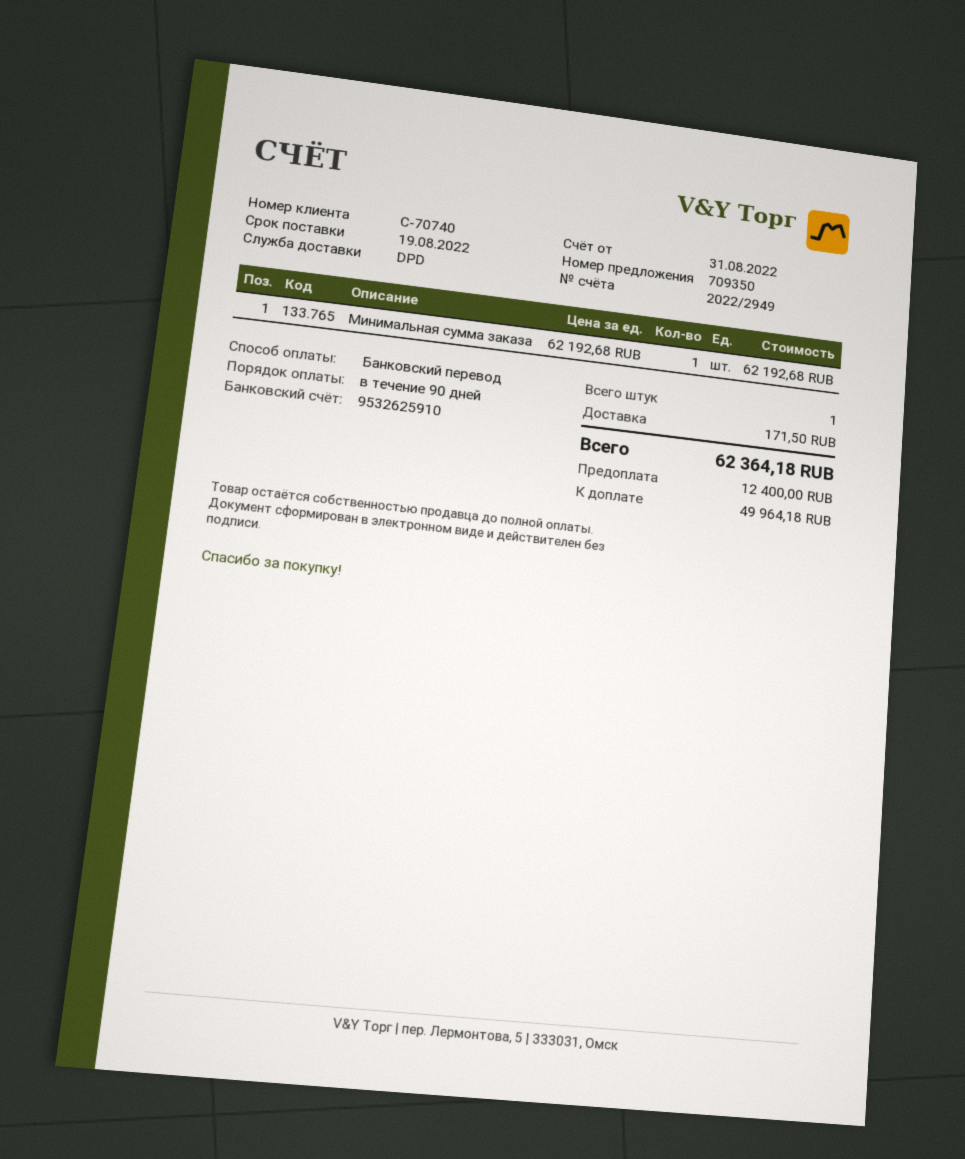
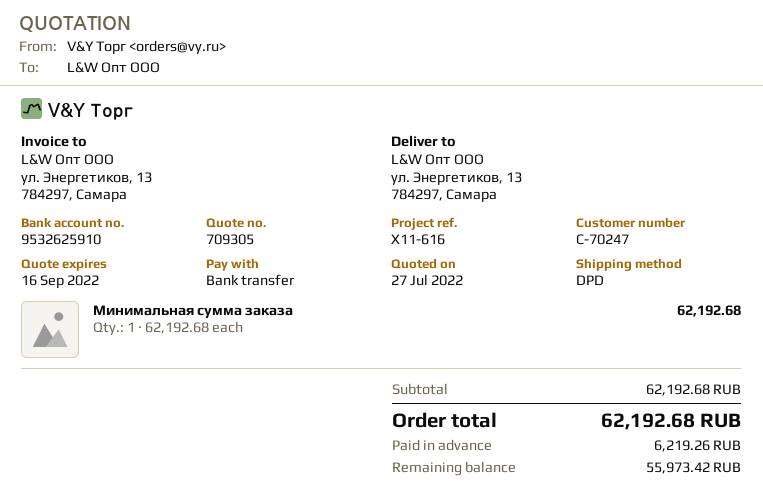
quote number: 709350 -> 709305
customer number: C-70740 -> C-70247
shipping: 171.50 -> none
total: 62364.18 -> 62192.68
deposit: 12400.00 -> 6219.26
balance: 49964.18 -> 55973.42

